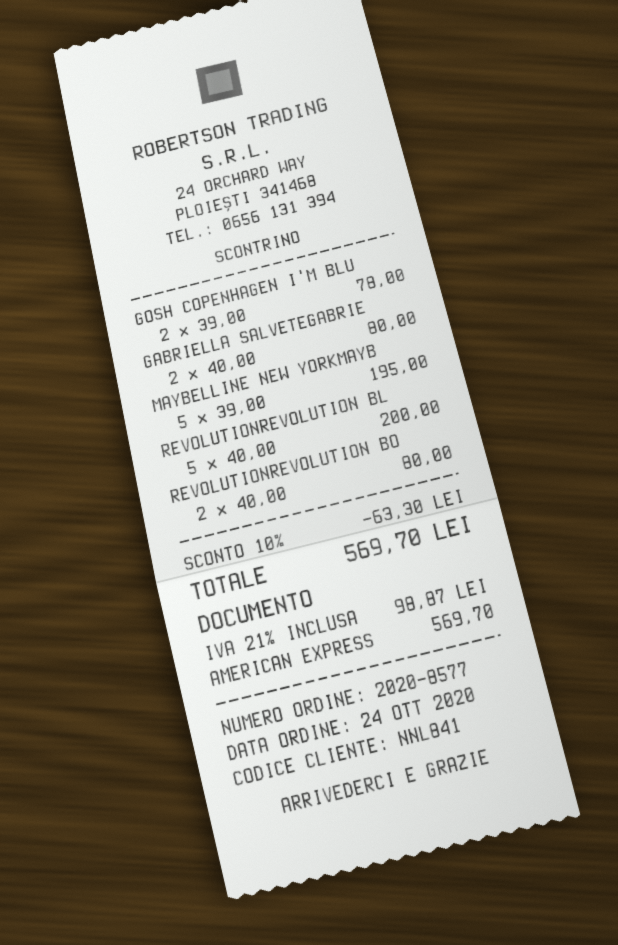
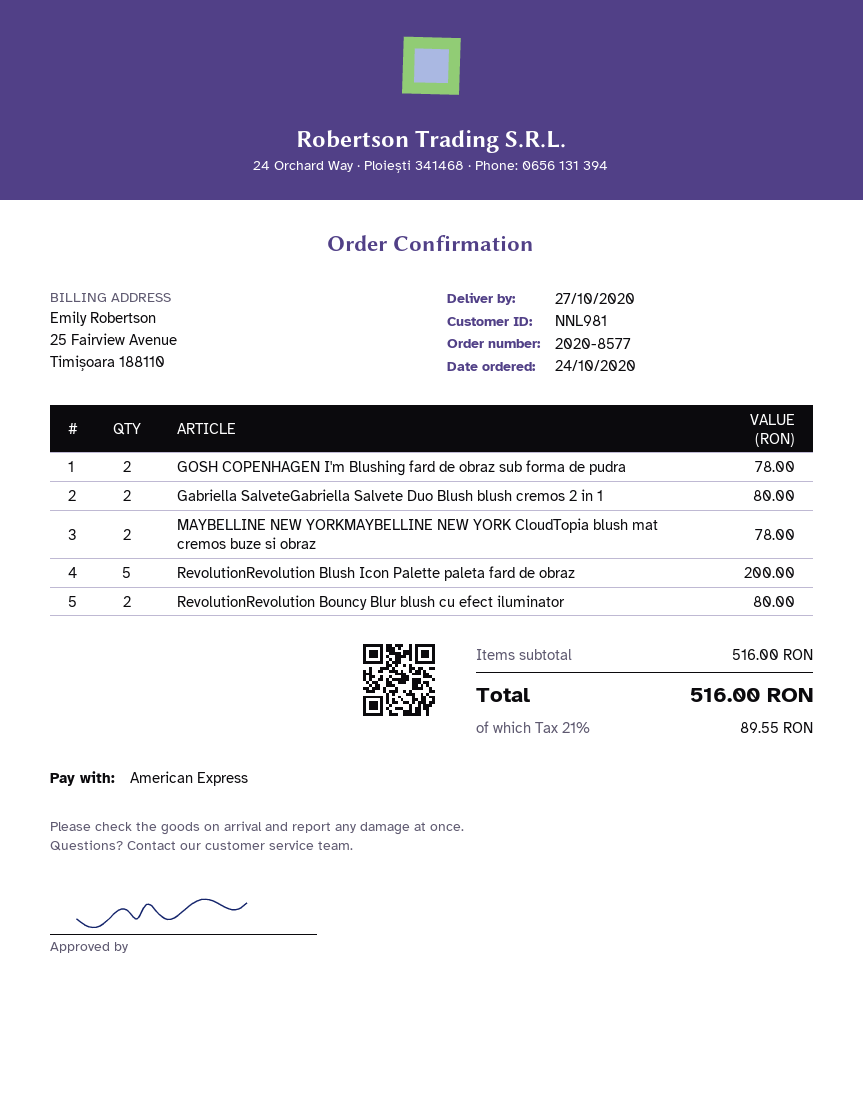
customer number: NNL841 -> NNL981
MAYBELLINE NEW YORKMAYB: 5 for 195.00 -> 2 for 78.00
discount: 10% = 63.30 -> none
tax: 21% = 98.87 -> 21% = 89.55
total: 569.70 -> 516.00

